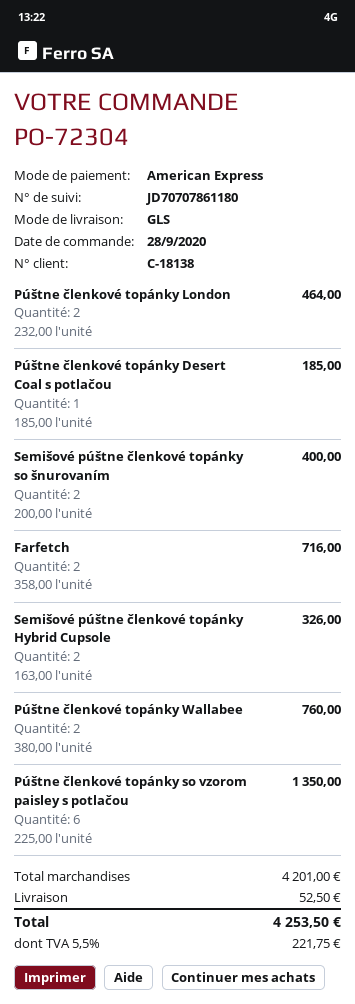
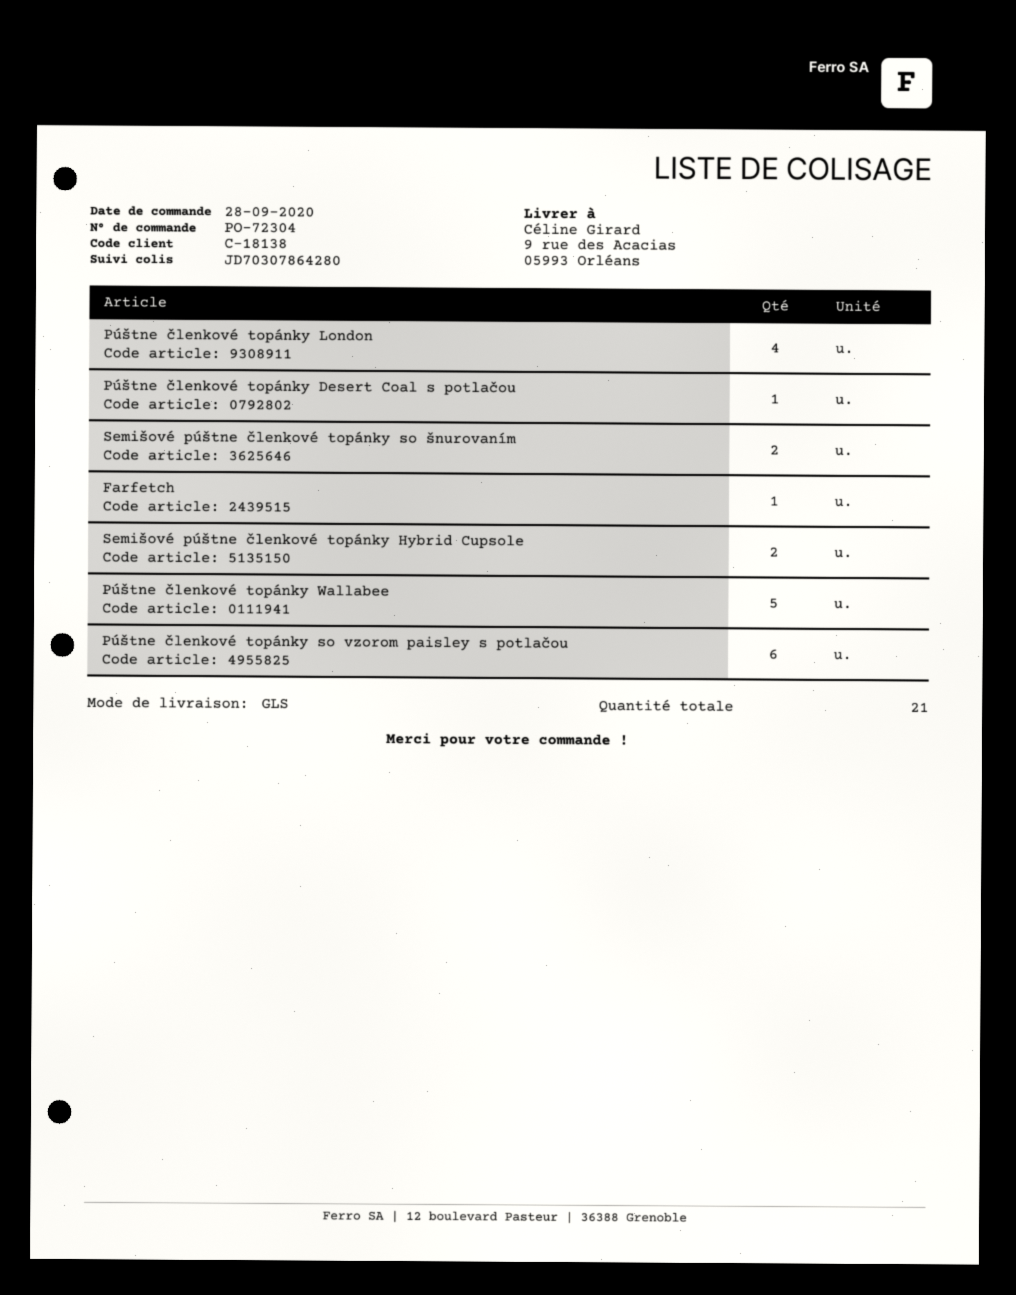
tracking number: JD70707861180 -> JD70307864280
Púštne členkové topánky London: 2 -> 4
Farfetch: 2 -> 1
Púštne členkové topánky Wallabee: 2 -> 5

